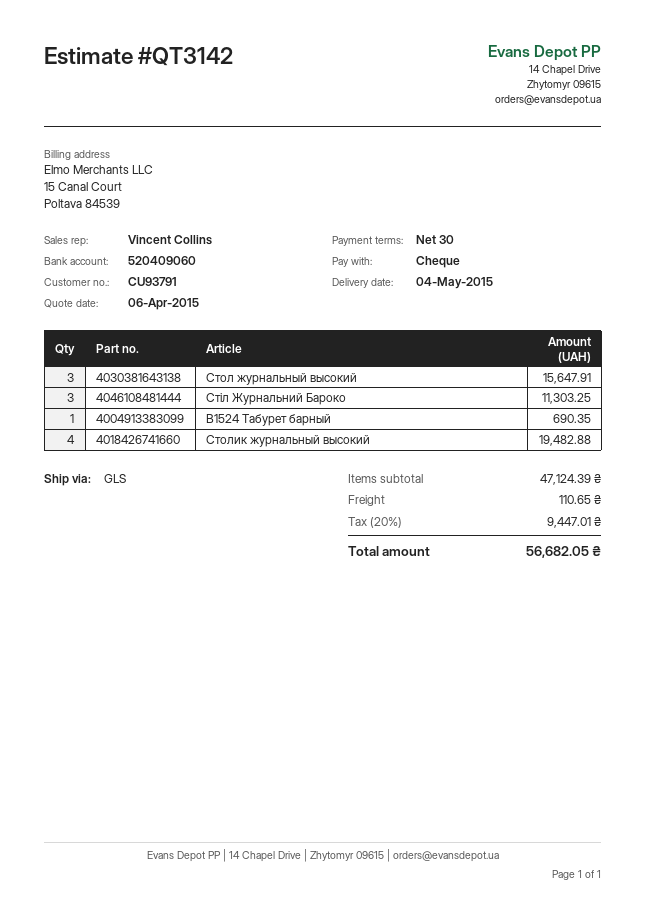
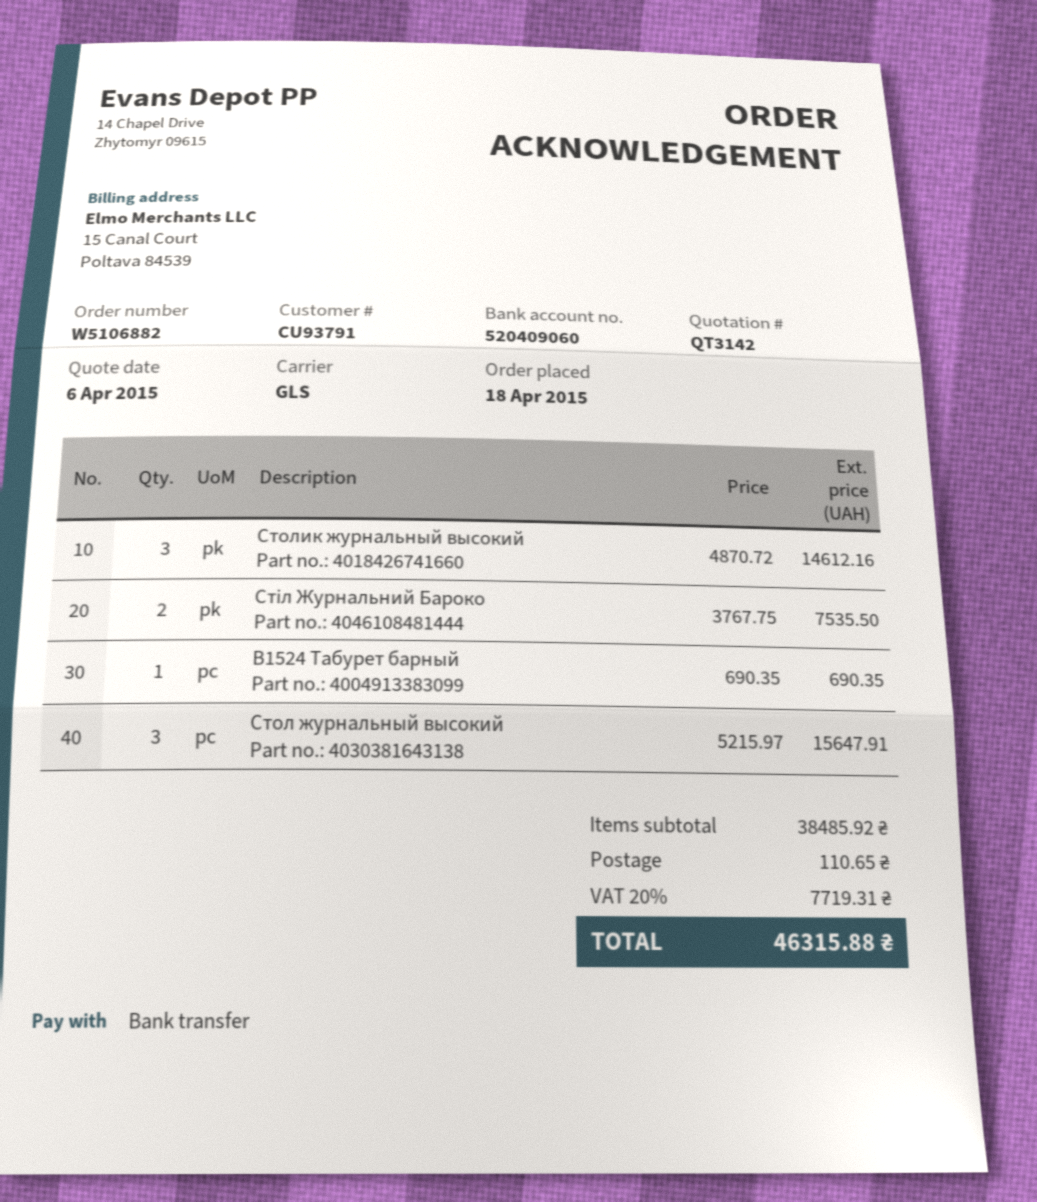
payment method: cheque -> bank transfer
Стіл Журнальний Бароко: 3 for 11303.25 -> 2 for 7535.50
Столик журнальный высокий: 4 for 19482.88 -> 3 for 14612.16
subtotal: 47124.39 -> 38485.92
tax: 20% = 9447.01 -> 20% = 7719.31
total: 56682.05 -> 46315.88

